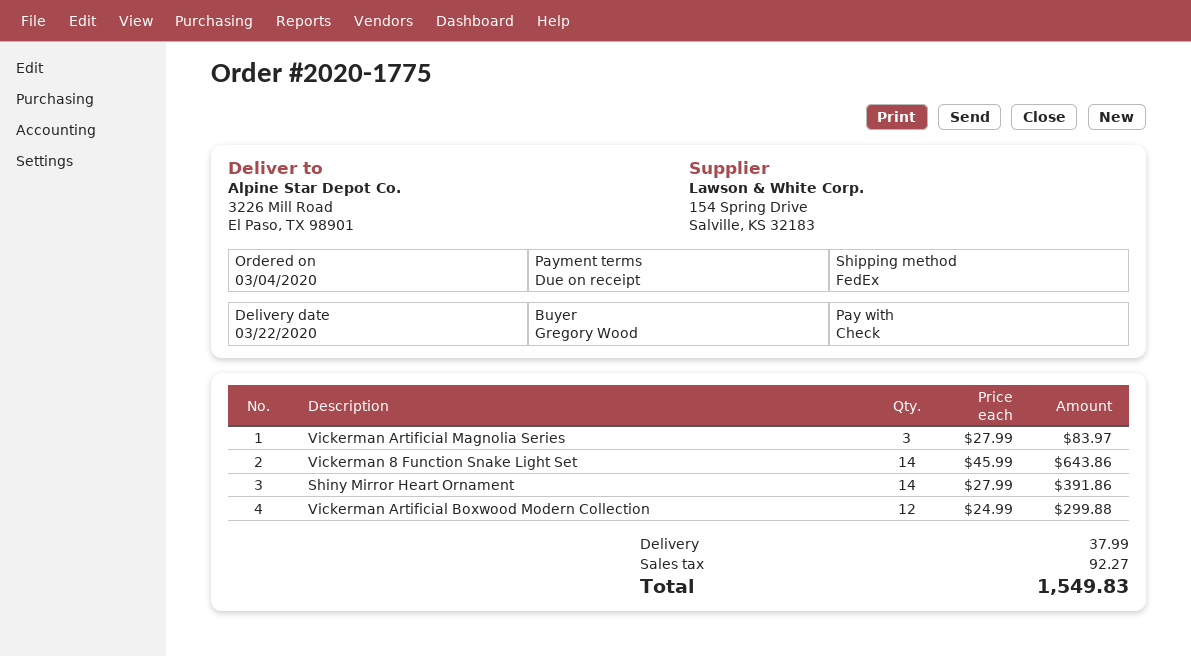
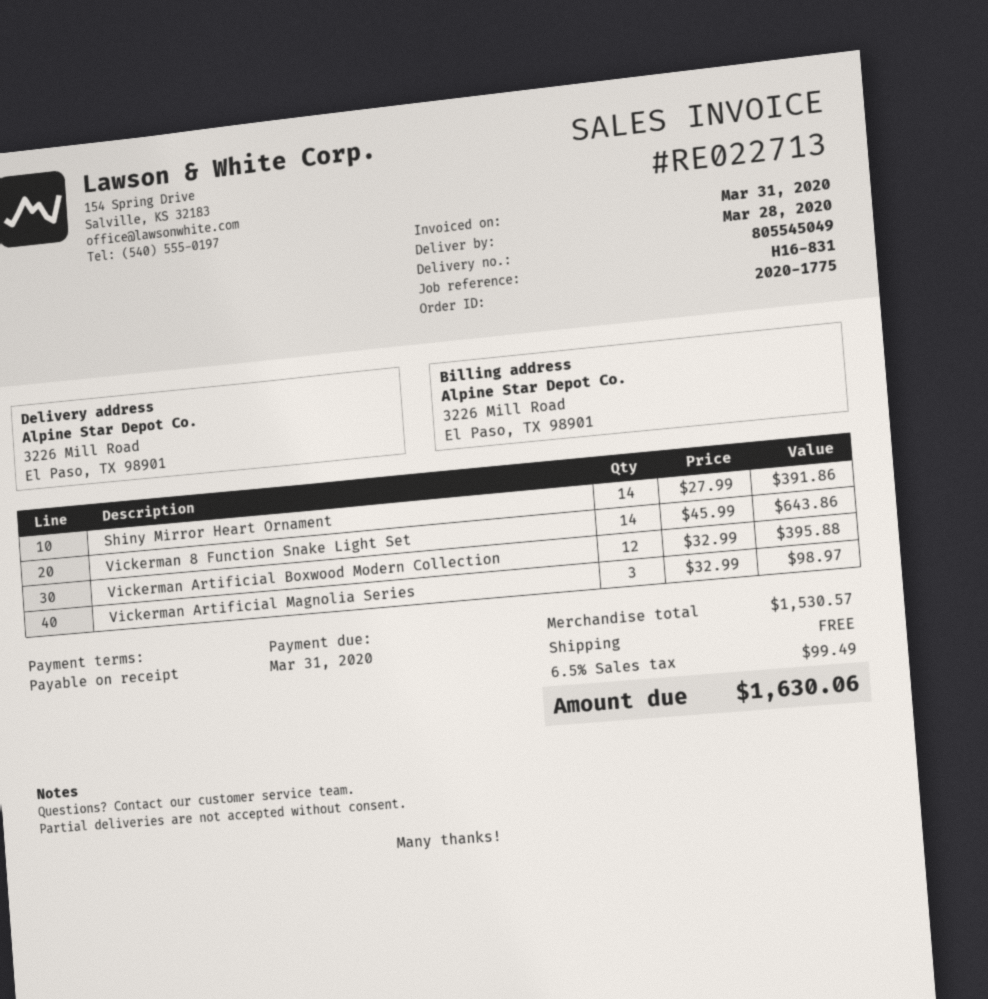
delivery date: 2020-03-22 -> 2020-03-28
Vickerman Artificial Magnolia Series: 3 x 27.99 = 83.97 -> 3 x 32.99 = 98.97
Vickerman Artificial Boxwood Modern Collection: 12 x 24.99 = 299.88 -> 12 x 32.99 = 395.88
shipping: 37.99 -> 0.00
tax: 92.27 -> 99.49
total: 1549.83 -> 1630.06

